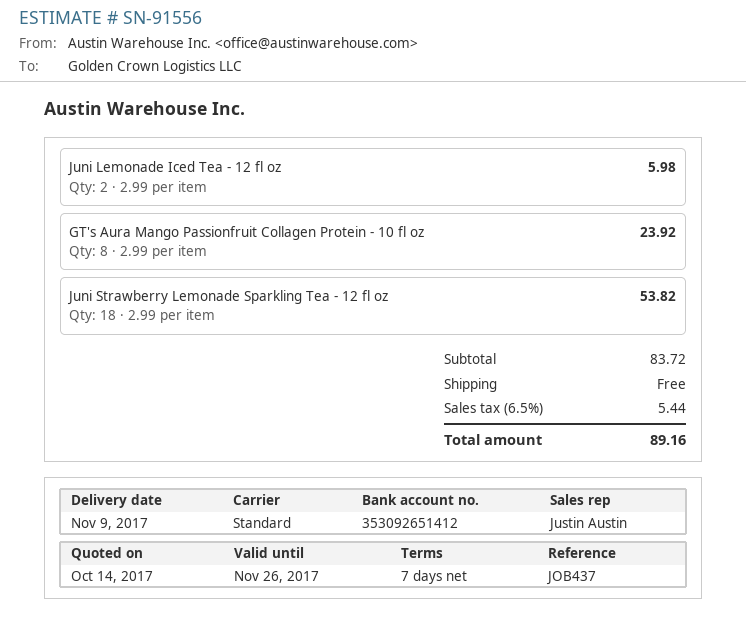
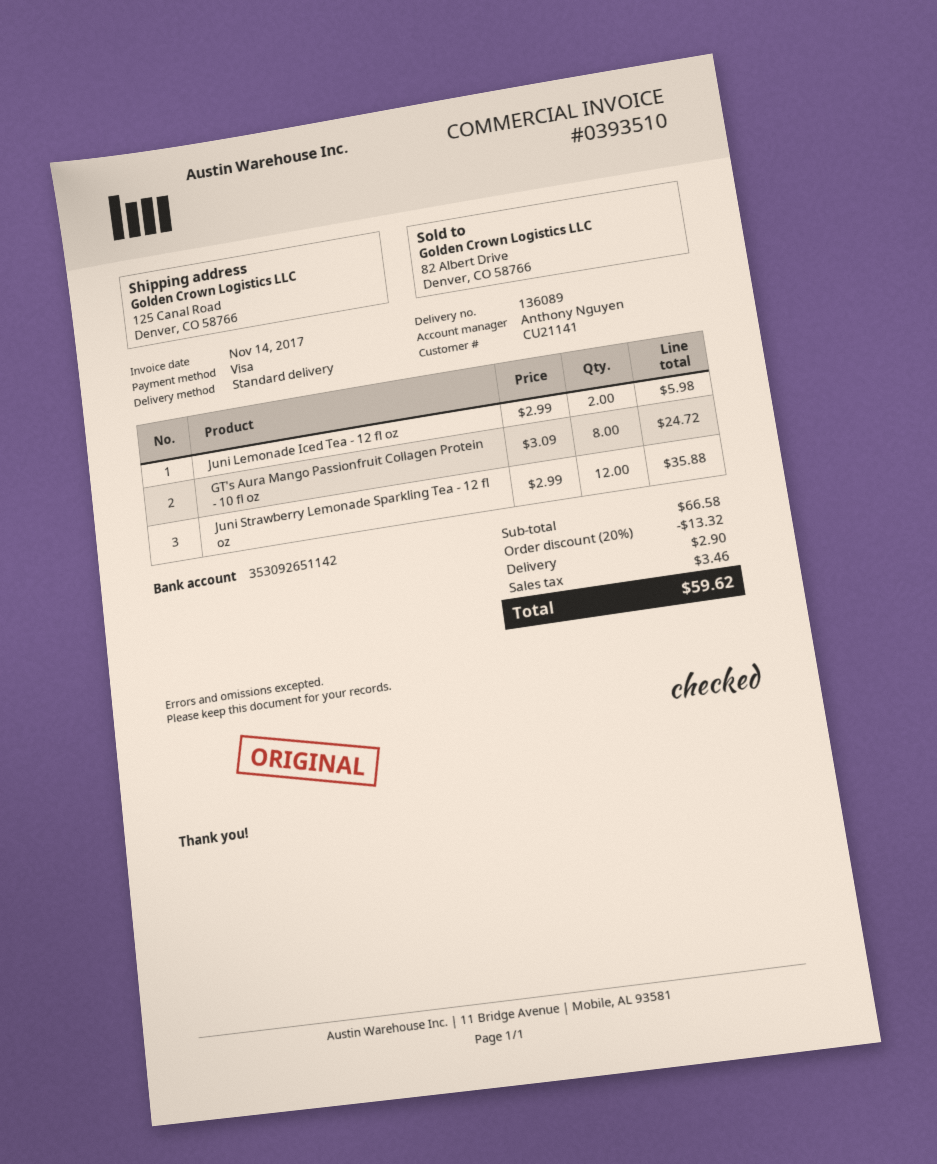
sales rep: Justin Austin -> Anthony Nguyen
bank account: 353092651412 -> 353092651142
GT's Aura Mango Passionfruit Collagen Protein - 10 fl oz: 8 x 2.99 = 23.92 -> 8 x 3.09 = 24.72
Juni Strawberry Lemonade Sparkling Tea - 12 fl oz: 18 x 2.99 = 53.82 -> 12 x 2.99 = 35.88
subtotal: 83.72 -> 66.58
discount: none -> 20% = 13.32
shipping: 0.00 -> 2.90
tax: 5.44 -> 3.46
total: 89.16 -> 59.62

